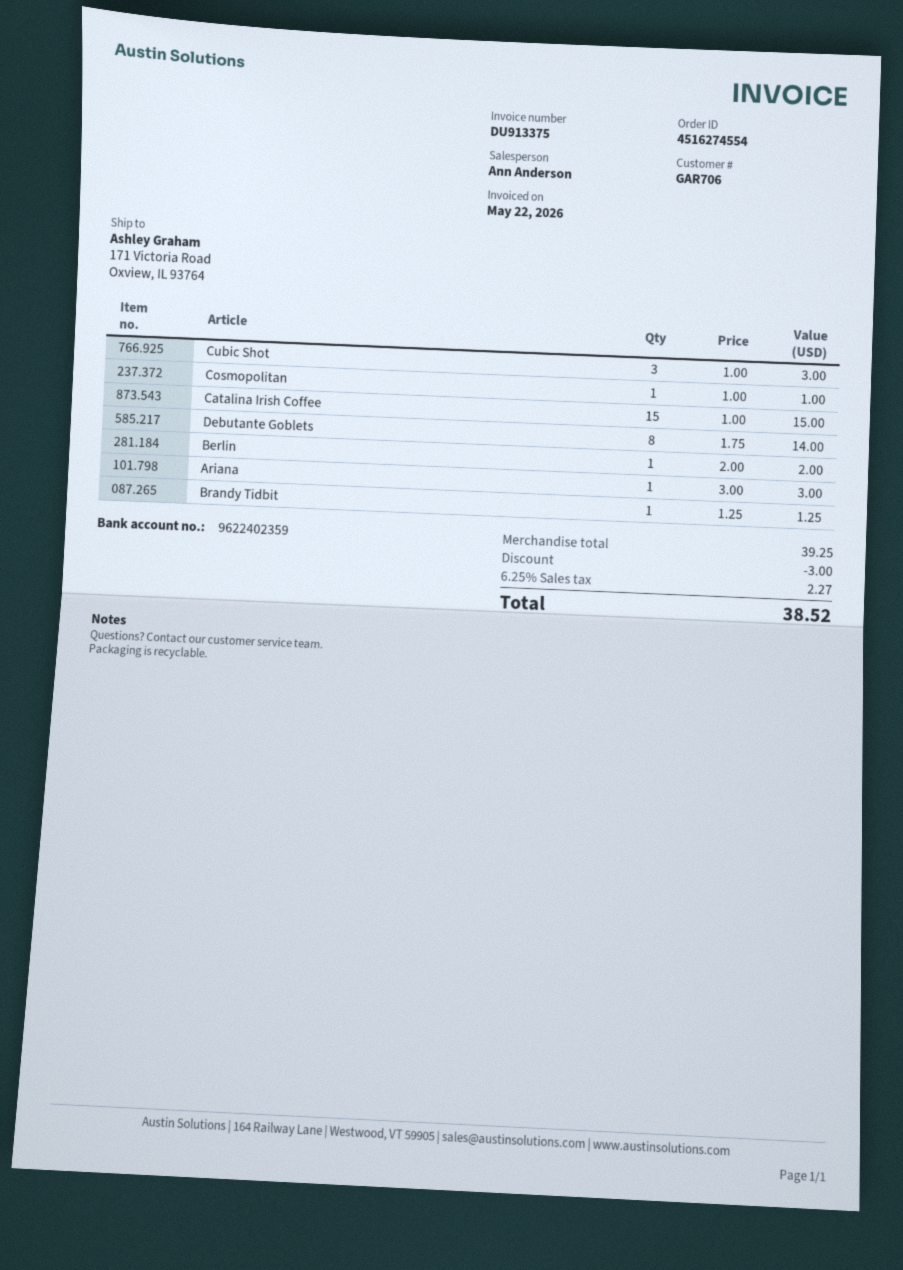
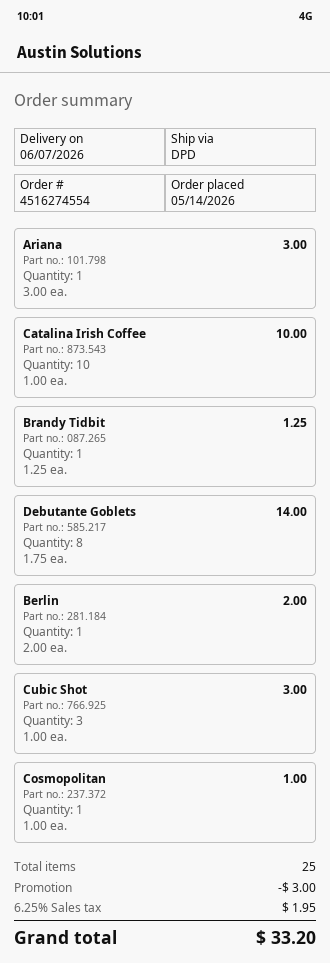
Catalina Irish Coffee: 15 x 1.00 = 15.00 -> 10 x 1.00 = 10.00
tax: 6.25% = 2.27 -> 6.25% = 1.95
total: 38.52 -> 33.20

